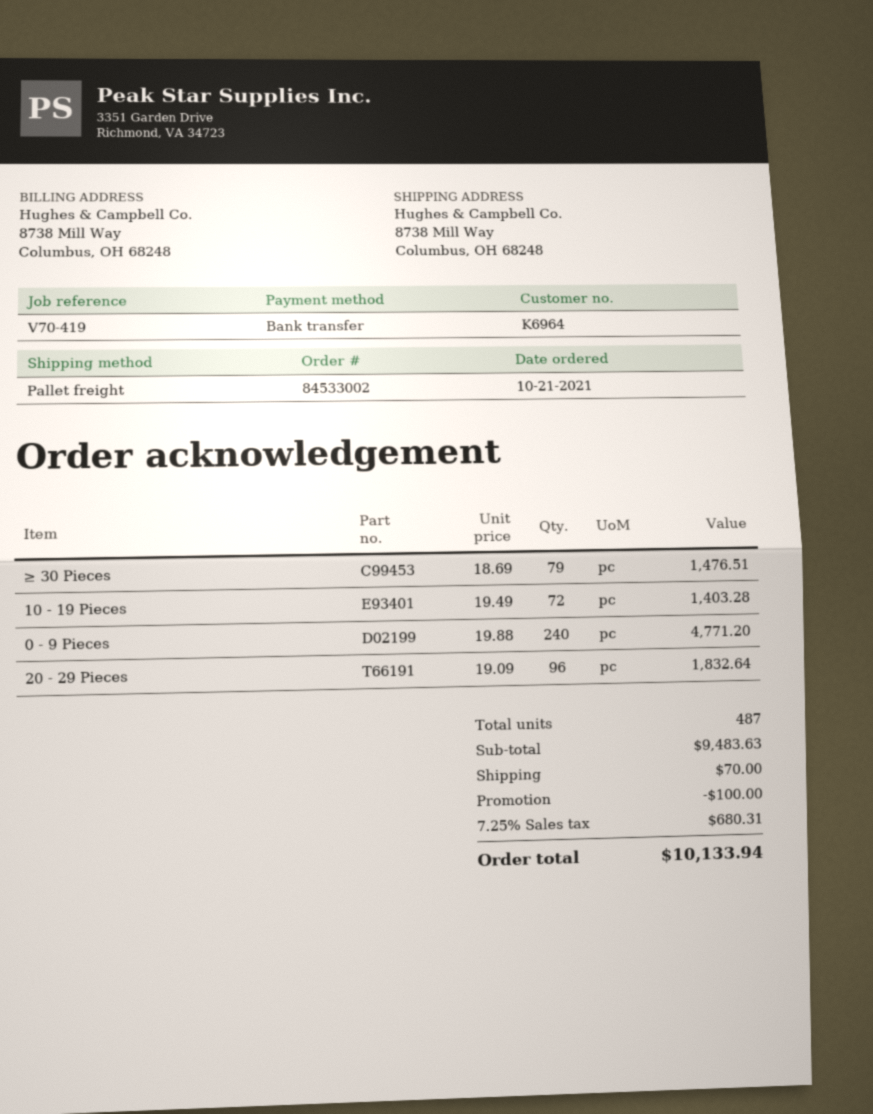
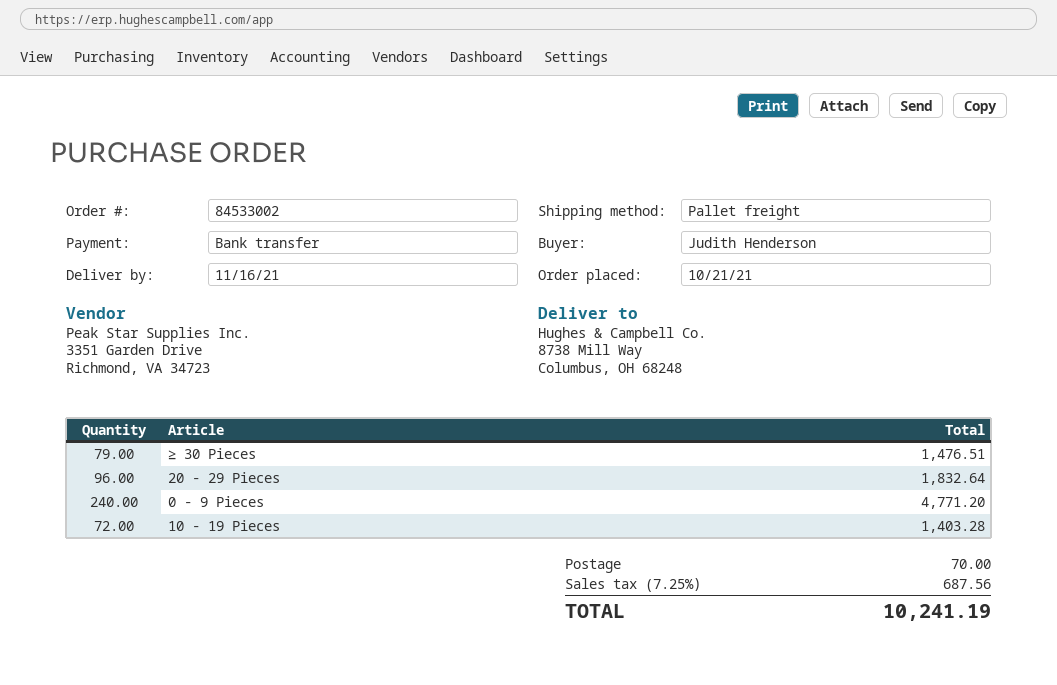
discount: 100.00 -> none
tax: 7.25% = 680.31 -> 7.25% = 687.56
total: 10133.94 -> 10241.19

